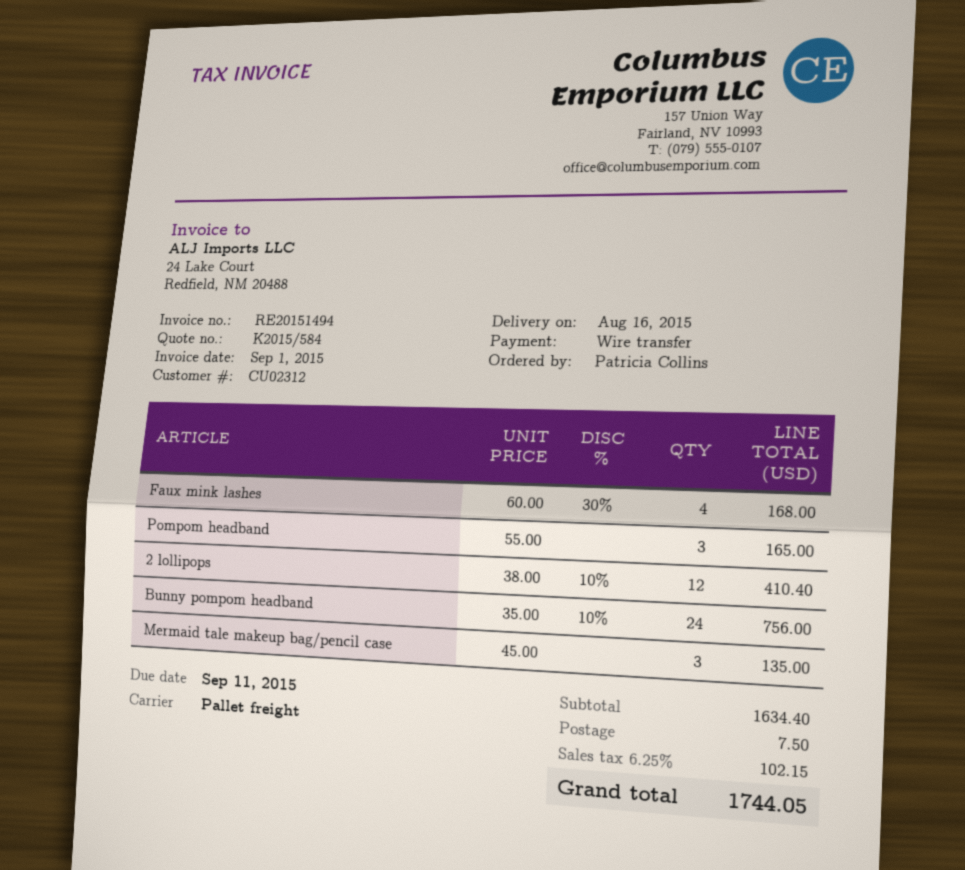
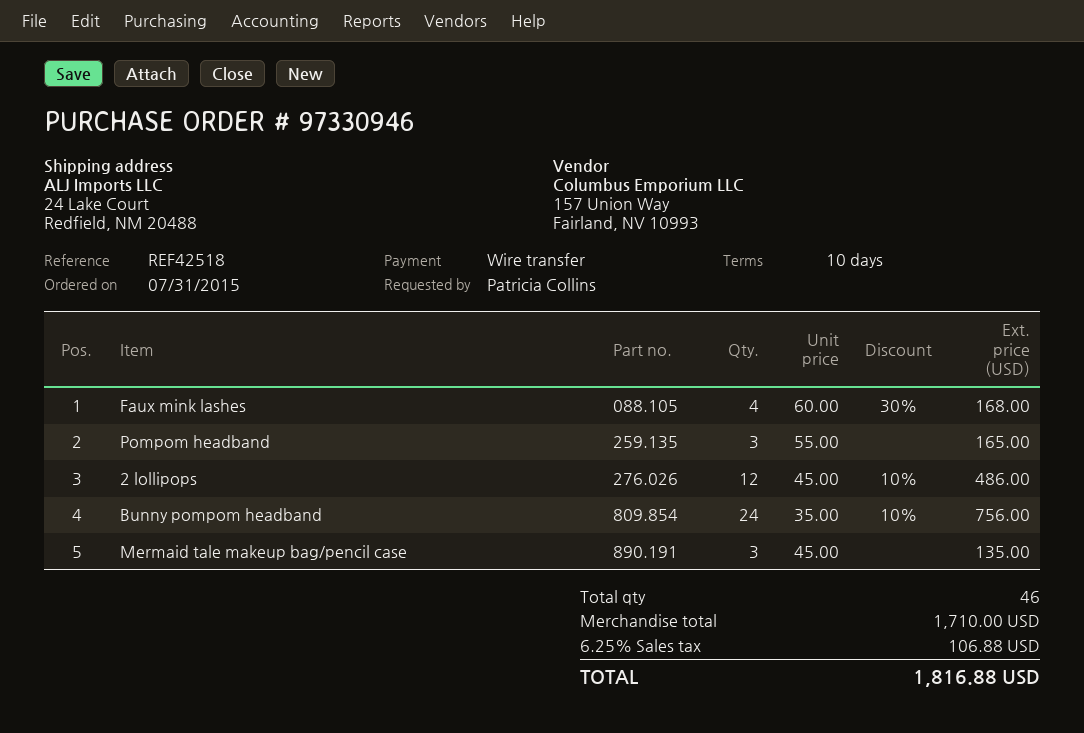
2 lollipops: 12 x 38.00 - 10% = 410.40 -> 12 x 45.00 - 10% = 486.00
subtotal: 1634.40 -> 1710.00
shipping: 7.50 -> none
tax: 6.25% = 102.15 -> 6.25% = 106.88
total: 1744.05 -> 1816.88

